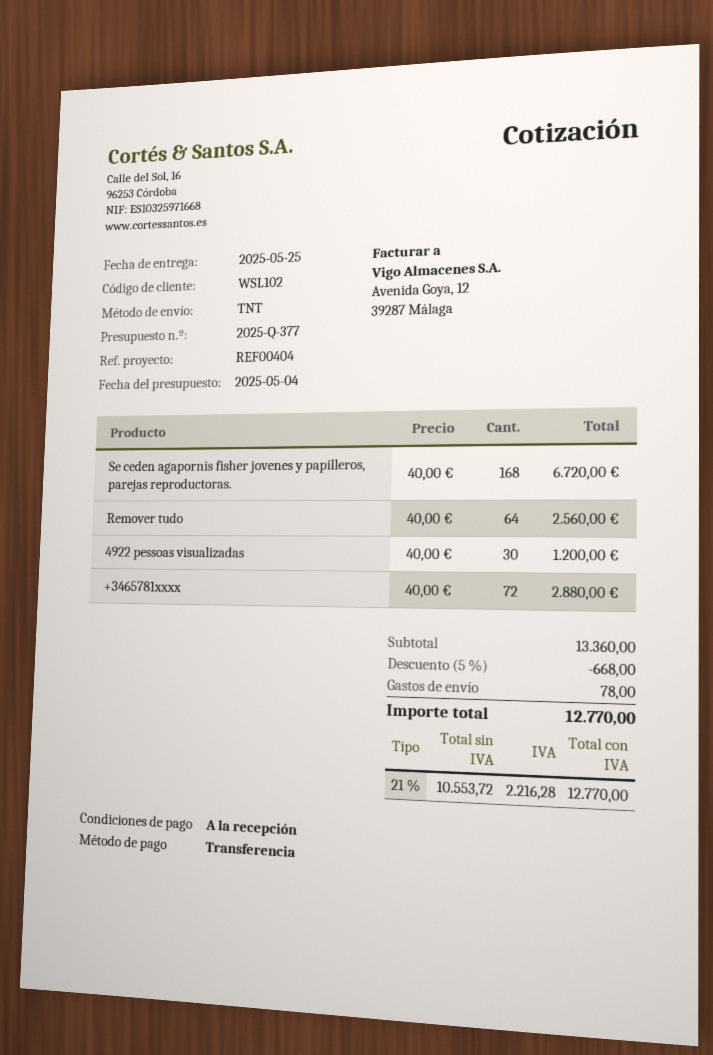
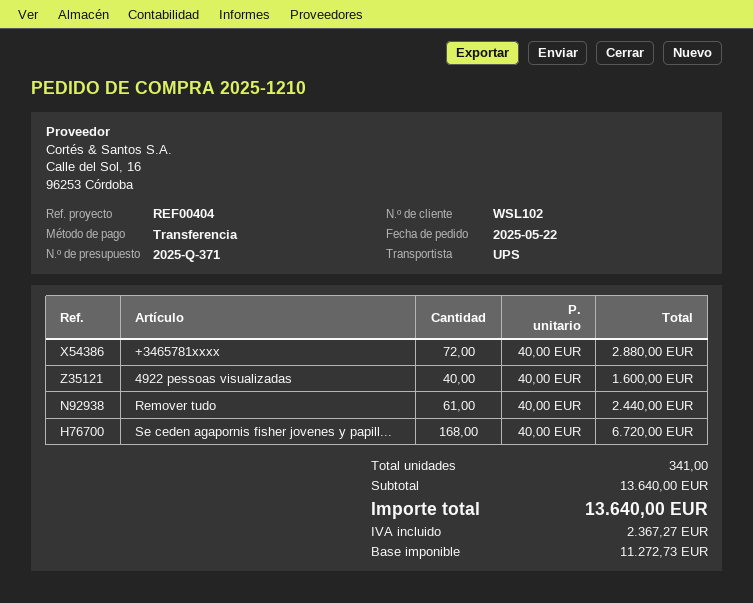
quote number: 2025-Q-377 -> 2025-Q-371
shipping method: TNT -> UPS
Remover tudo: 64 x 40.00 = 2560.00 -> 61 x 40.00 = 2440.00
4922 pessoas visualizadas: 30 x 40.00 = 1200.00 -> 40 x 40.00 = 1600.00
subtotal: 13360.00 -> 13640.00
discount: 5% = 668.00 -> none
shipping: 78.00 -> none
net: 10553.72 -> 11272.73
tax: 2216.28 -> 2367.27
total: 12770.00 -> 13640.00

